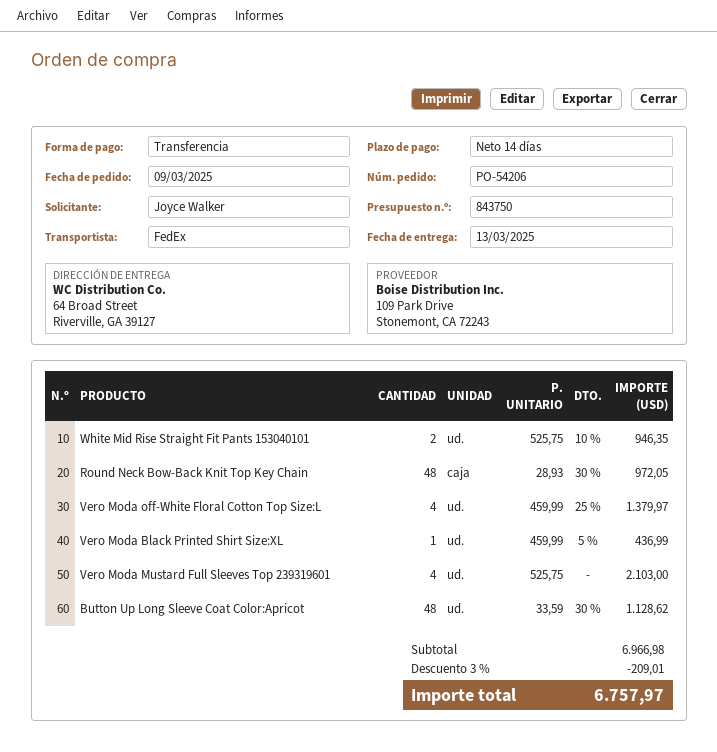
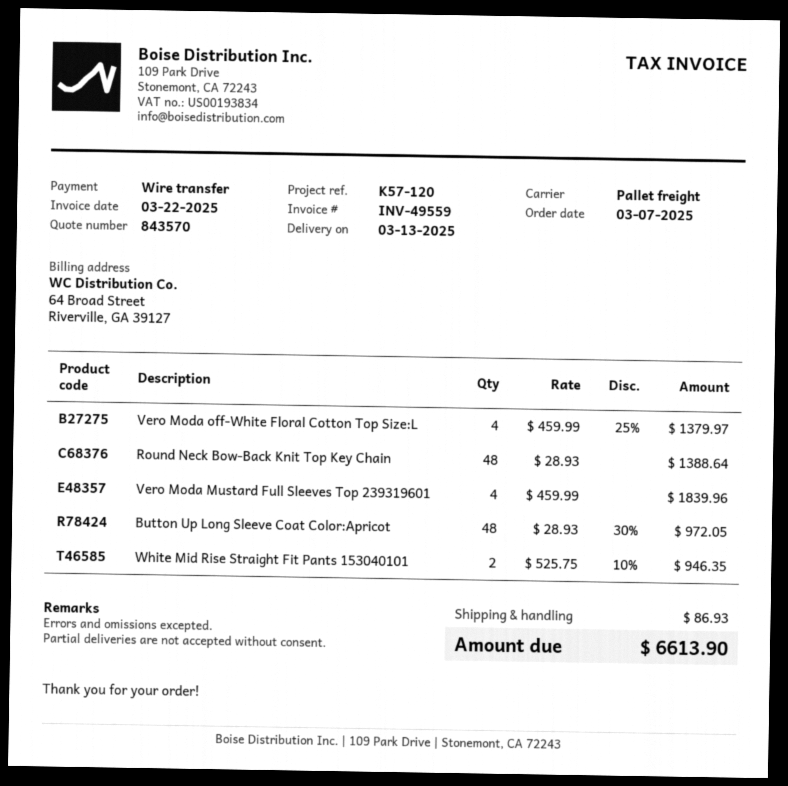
quote number: 843750 -> 843570
order date: 2025-03-09 -> 2025-03-07
shipping method: FedEx -> pallet freight
Round Neck Bow-Back Knit Top Key Chain: 48 x 28.93 - 30% = 972.05 -> 48 x 28.93 = 1388.64
Vero Moda Black Printed Shirt Size:XL: 1 x 459.99 - 5% = 436.99 -> none
Vero Moda Mustard Full Sleeves Top 239319601: 4 x 525.75 = 2103.00 -> 4 x 459.99 = 1839.96
Button Up Long Sleeve Coat Color:Apricot: 48 x 33.59 - 30% = 1128.62 -> 48 x 28.93 - 30% = 972.05
discount: 3% = 209.01 -> none
shipping: none -> 86.93
total: 6757.97 -> 6613.90

